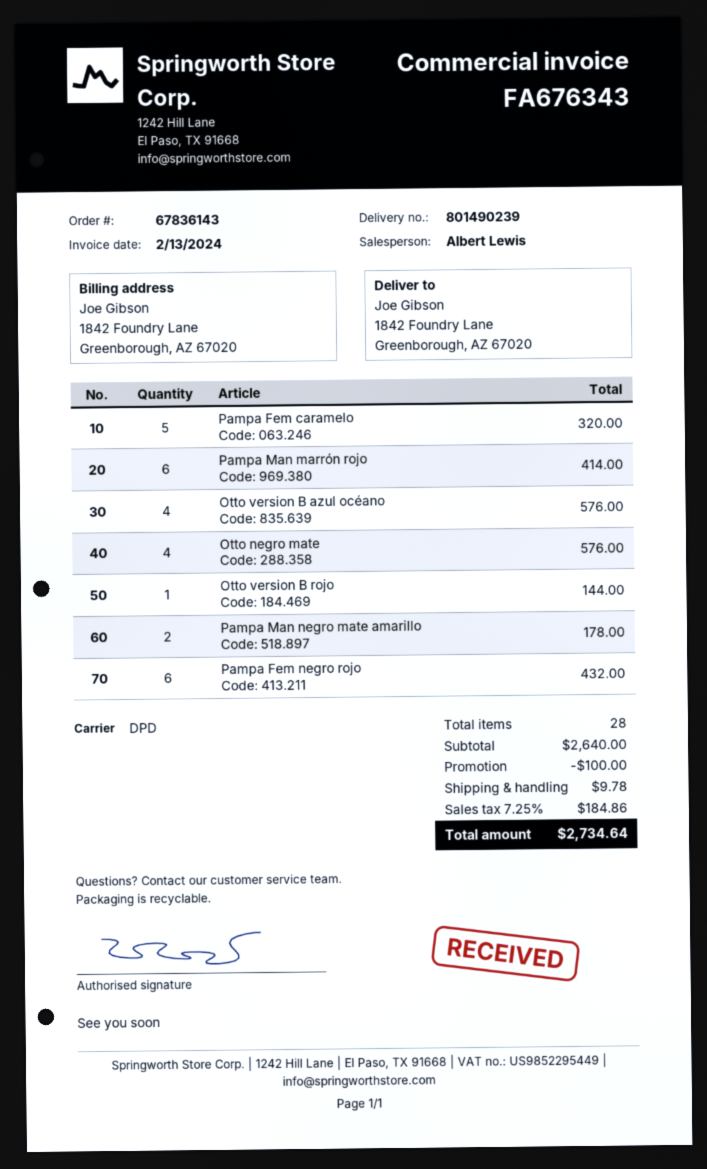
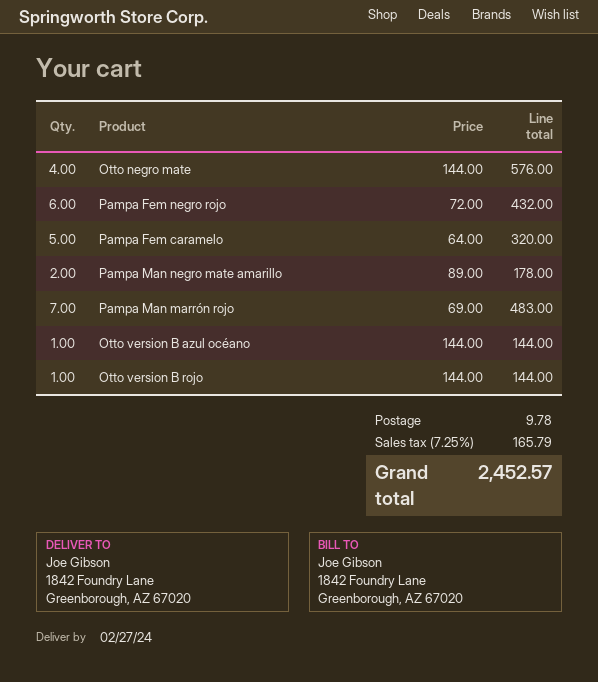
Pampa Man marrón rojo: 6 for 414.00 -> 7 for 483.00
Otto version B azul océano: 4 for 576.00 -> 1 for 144.00
discount: 100.00 -> none
tax: 7.25% = 184.86 -> 7.25% = 165.79
total: 2734.64 -> 2452.57

